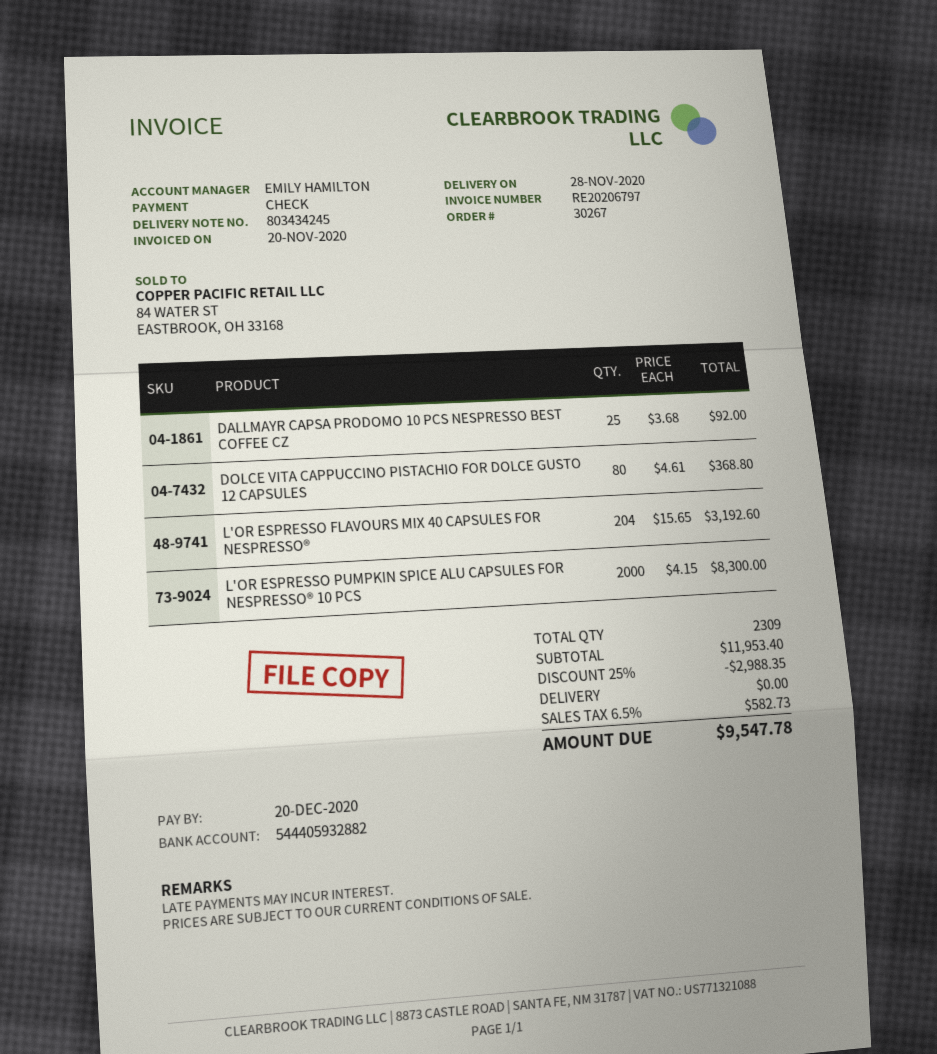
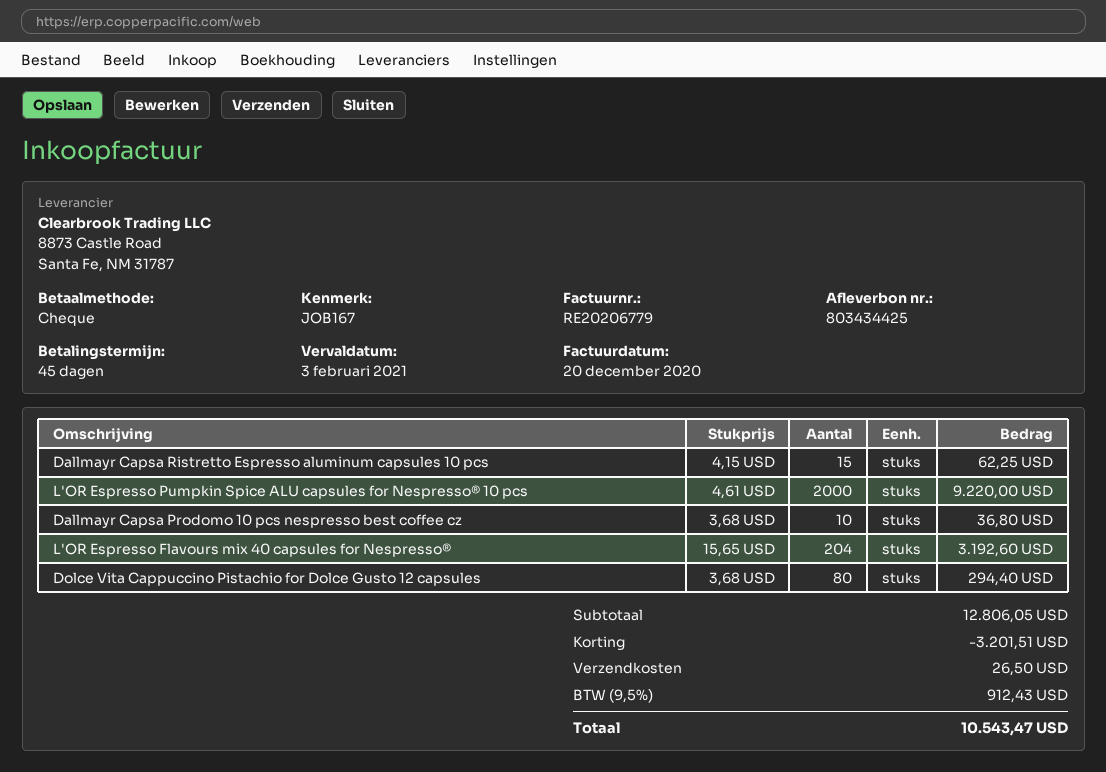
delivery note number: 803434245 -> 803434425
invoice number: RE20206797 -> RE20206779
invoice date: 2020-11-20 -> 2020-12-20
due date: 2020-12-20 -> 2021-02-03
DALLMAYR CAPSA PRODOMO 10 PCS NESPRESSO BEST COFFEE CZ: 25 x 3.68 = 92.00 -> 10 x 3.68 = 36.80
DOLCE VITA CAPPUCCINO PISTACHIO FOR DOLCE GUSTO 12 CAPSULES: 80 x 4.61 = 368.80 -> 80 x 3.68 = 294.40
L'OR ESPRESSO PUMPKIN SPICE ALU CAPSULES FOR NESPRESSO® 10 PCS: 2000 x 4.15 = 8300.00 -> 2000 x 4.61 = 9220.00
Dallmayr Capsa Ristretto Espresso aluminum capsules 10 pcs: none -> 15 x 4.15 = 62.25
subtotal: 11953.40 -> 12806.05
discount: 2988.35 -> 3201.51
shipping: 0.00 -> 26.50
tax: 6.5% = 582.73 -> 9.5% = 912.43
total: 9547.78 -> 10543.47

